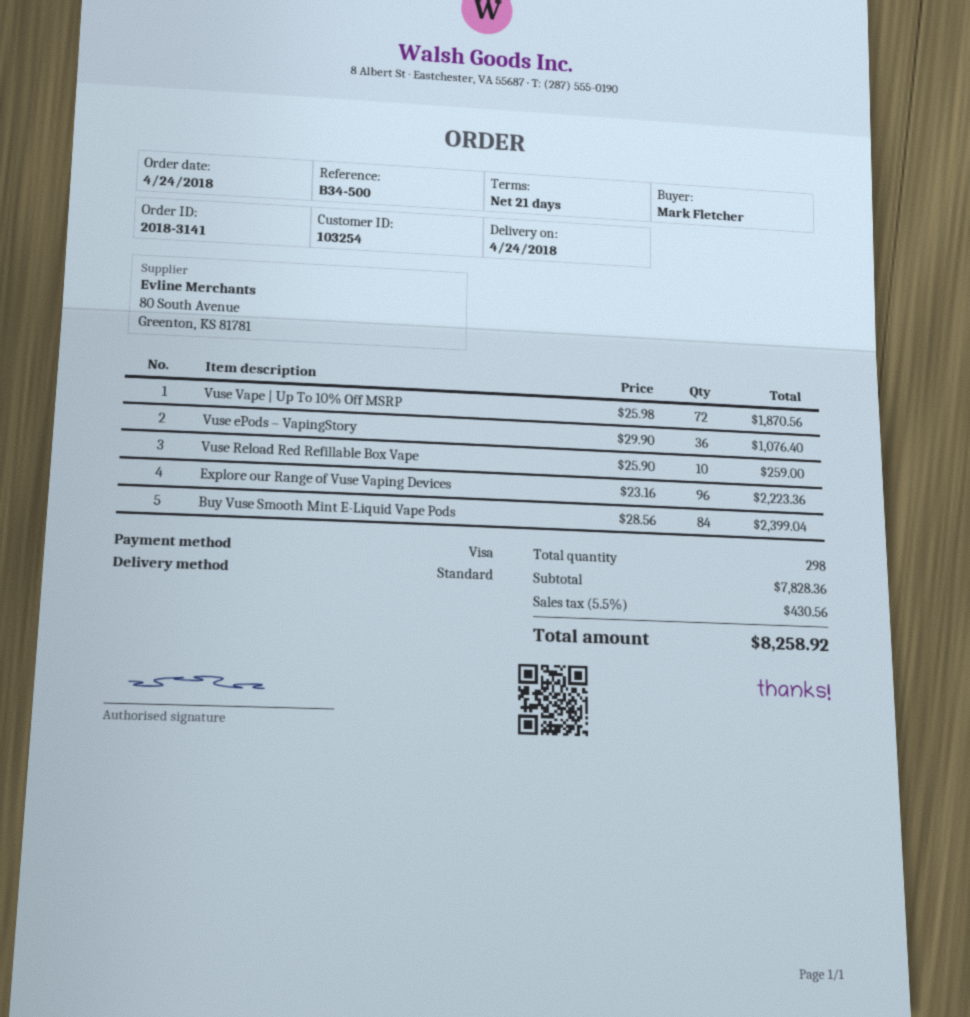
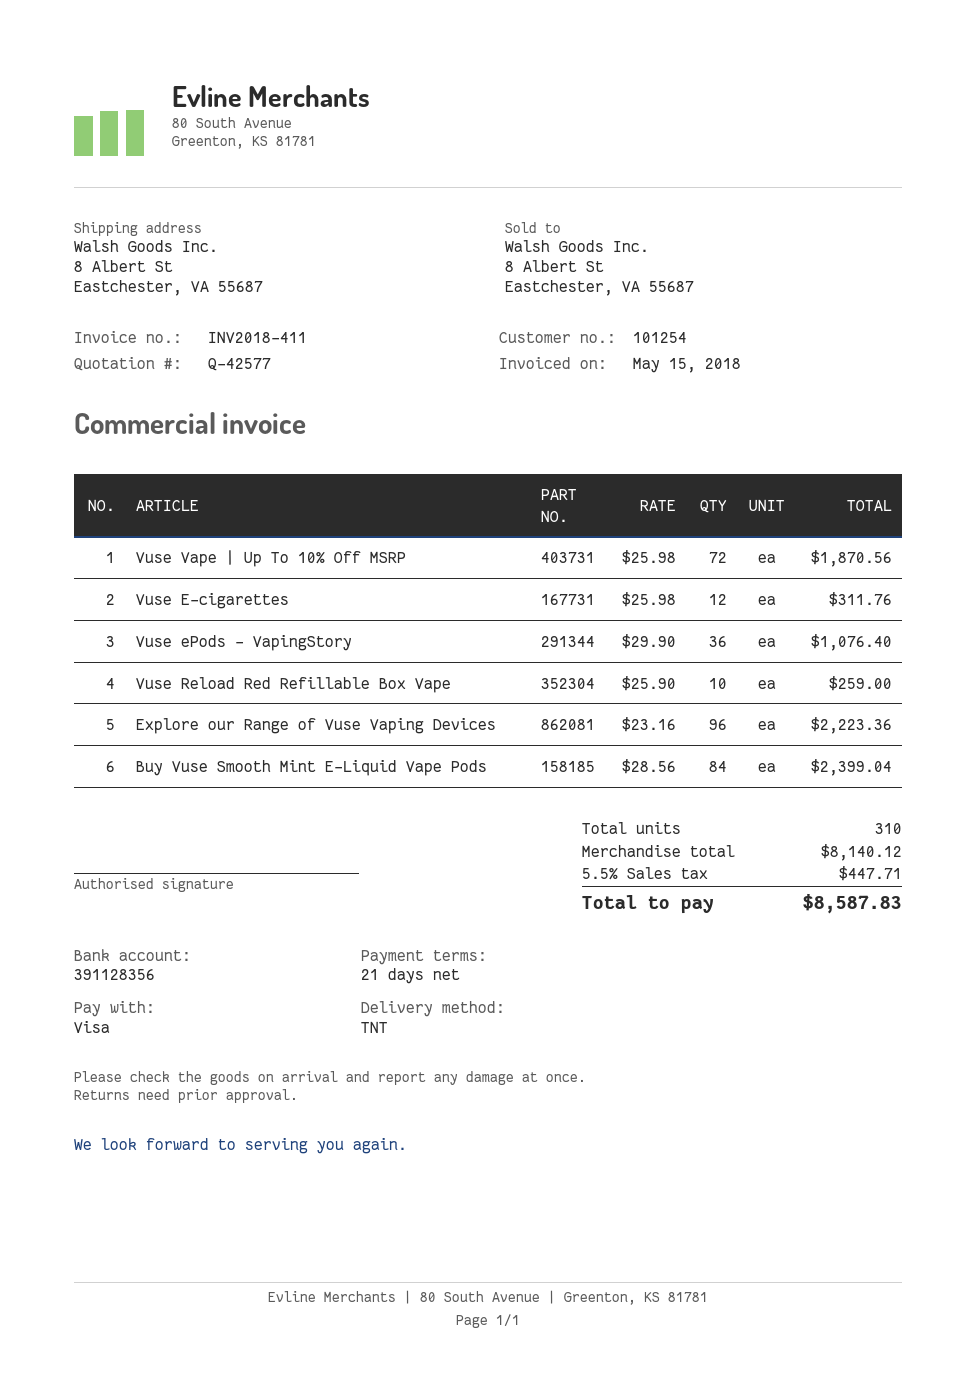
customer number: 103254 -> 101254
shipping method: standard -> TNT
Vuse E-cigarettes: none -> 12 x 25.98 = 311.76
total quantity: 298 -> 310
subtotal: 7828.36 -> 8140.12
tax: 5.5% = 430.56 -> 5.5% = 447.71
total: 8258.92 -> 8587.83

